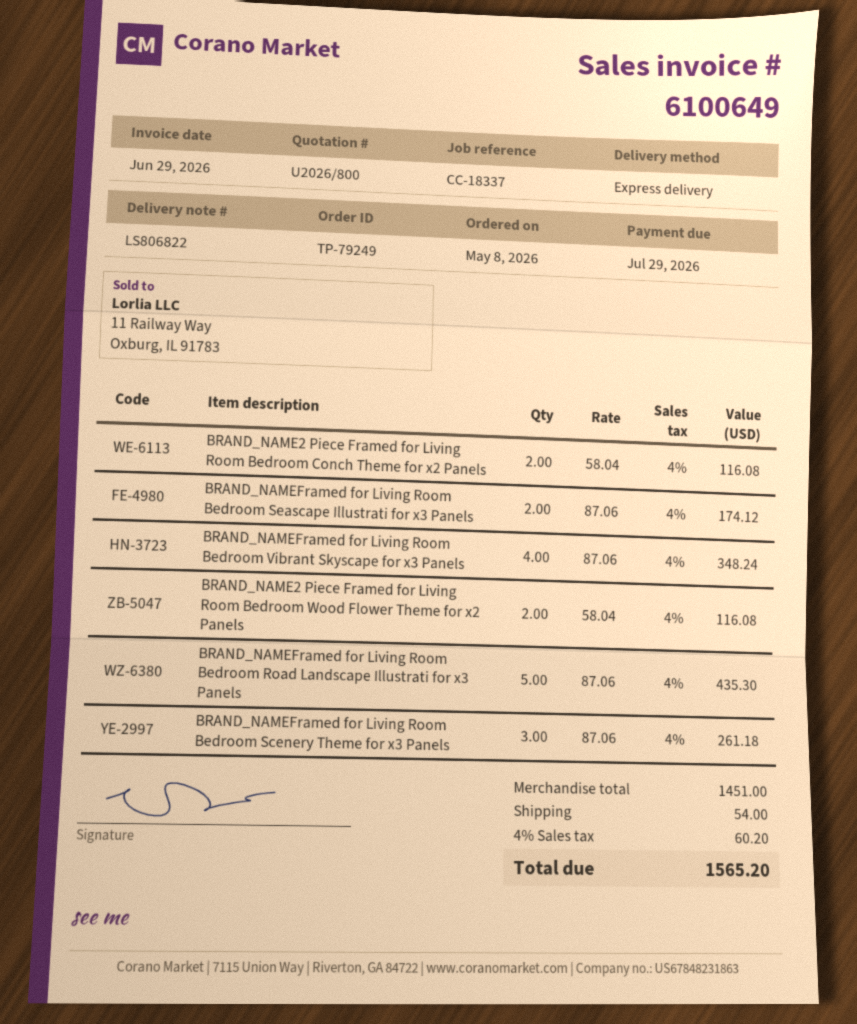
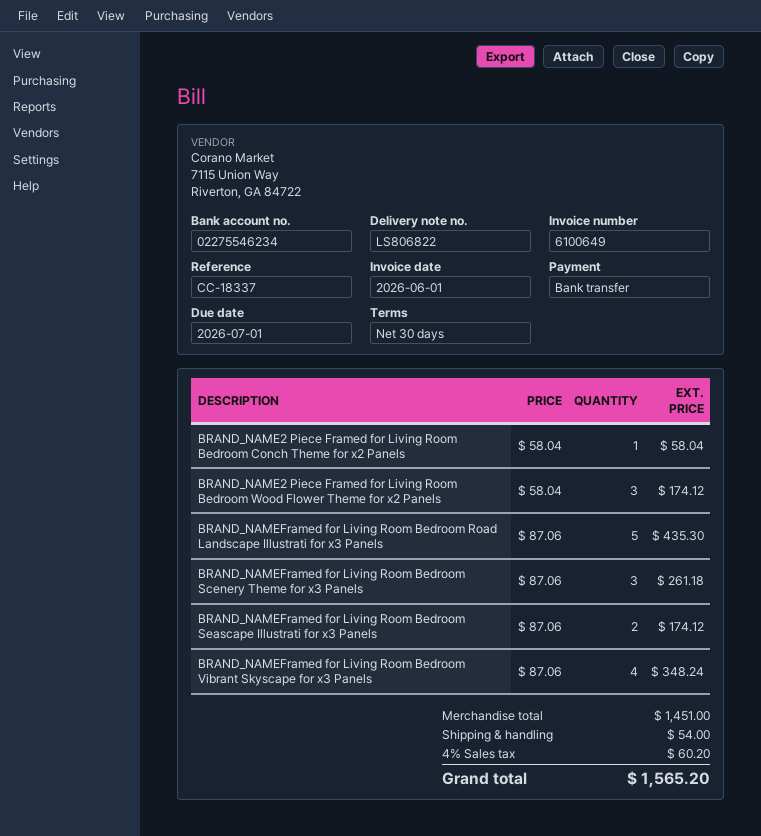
invoice date: 2026-06-29 -> 2026-06-01
due date: 2026-07-29 -> 2026-07-01
BRAND_NAME2 Piece Framed for Living Room Bedroom Conch Theme for x2 Panels: 2 x 58.04 = 116.08 -> 1 x 58.04 = 58.04
BRAND_NAME2 Piece Framed for Living Room Bedroom Wood Flower Theme for x2 Panels: 2 x 58.04 = 116.08 -> 3 x 58.04 = 174.12

